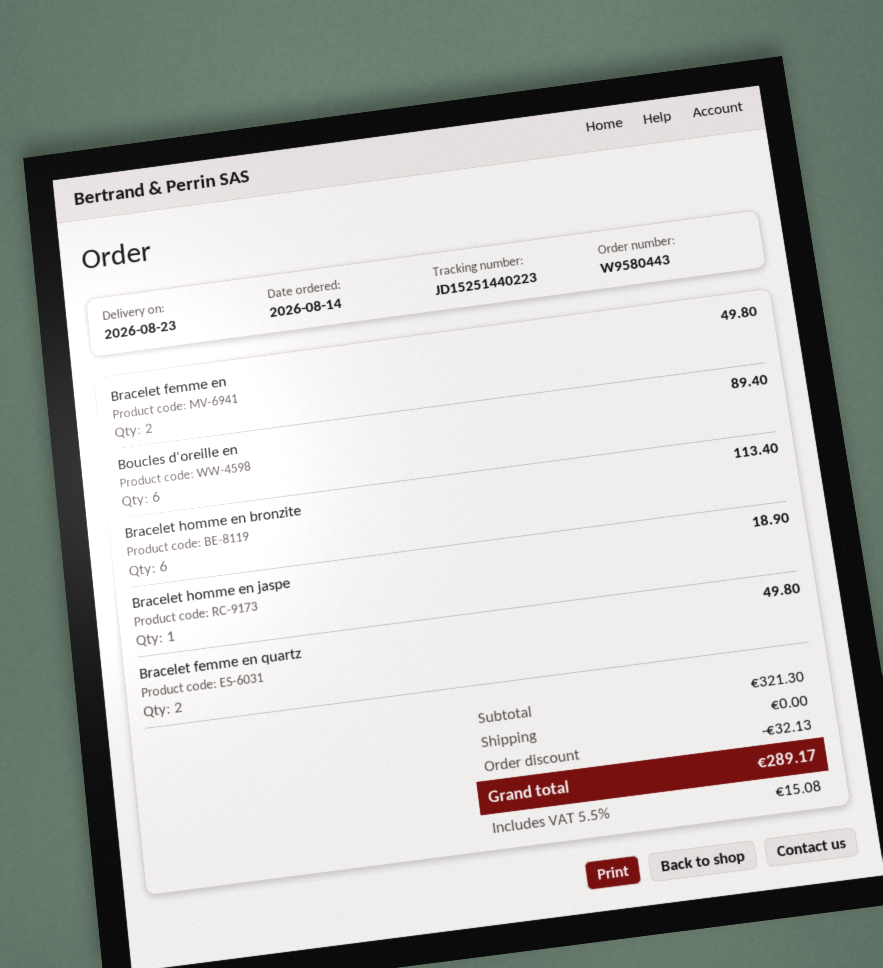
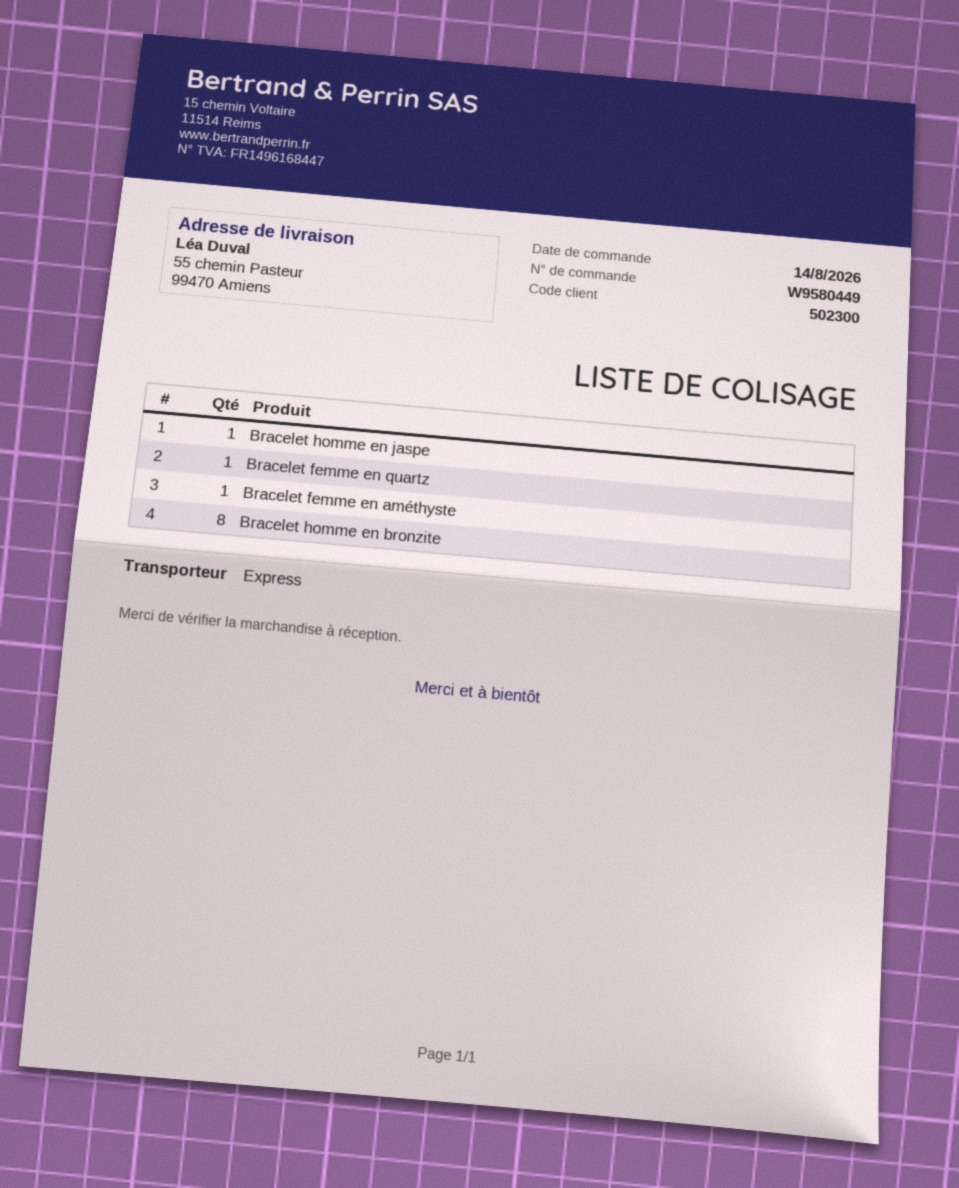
order number: W9580443 -> W9580449
Bracelet femme en: 2 -> none
Boucles d'oreille en: 6 -> none
Bracelet homme en bronzite: 6 -> 8
Bracelet femme en quartz: 2 -> 1
Bracelet femme en améthyste: none -> 1

